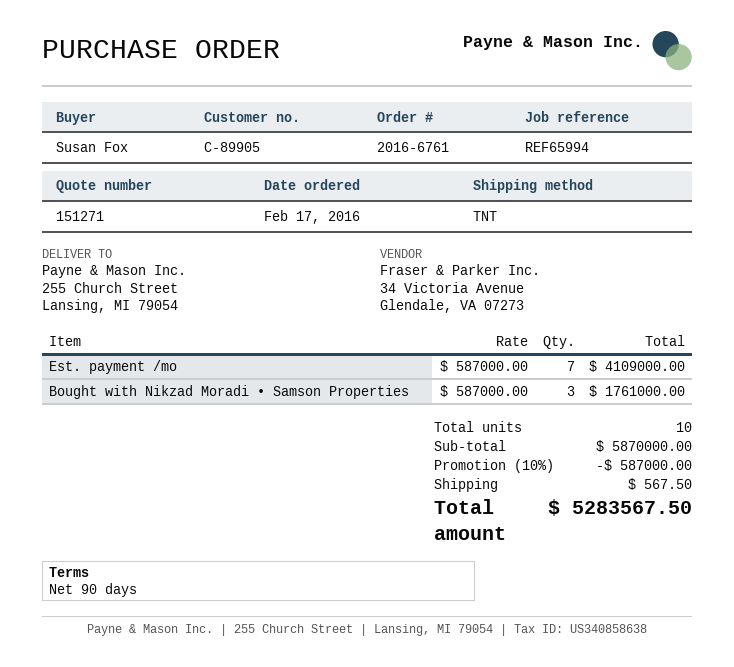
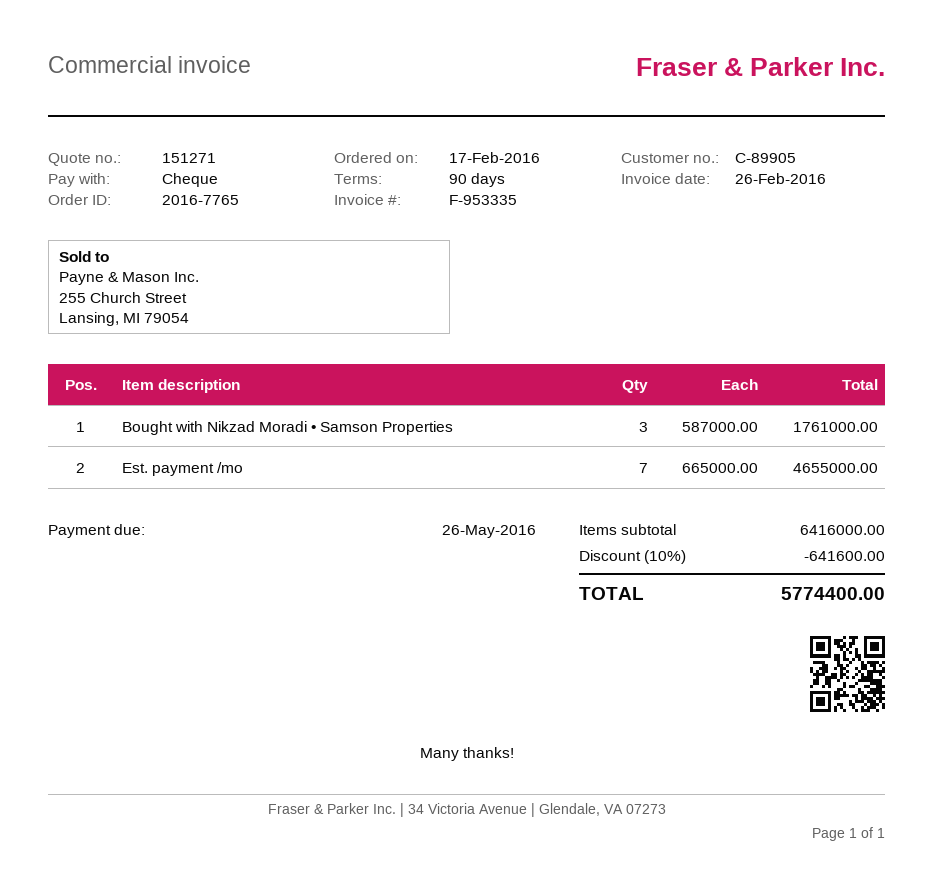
order number: 2016-6761 -> 2016-7765
Est. payment /mo: 7 x 587000.00 = 4109000.00 -> 7 x 665000.00 = 4655000.00
subtotal: 5870000.00 -> 6416000.00
discount: 10% = 587000.00 -> 10% = 641600.00
shipping: 567.50 -> none
total: 5283567.50 -> 5774400.00

